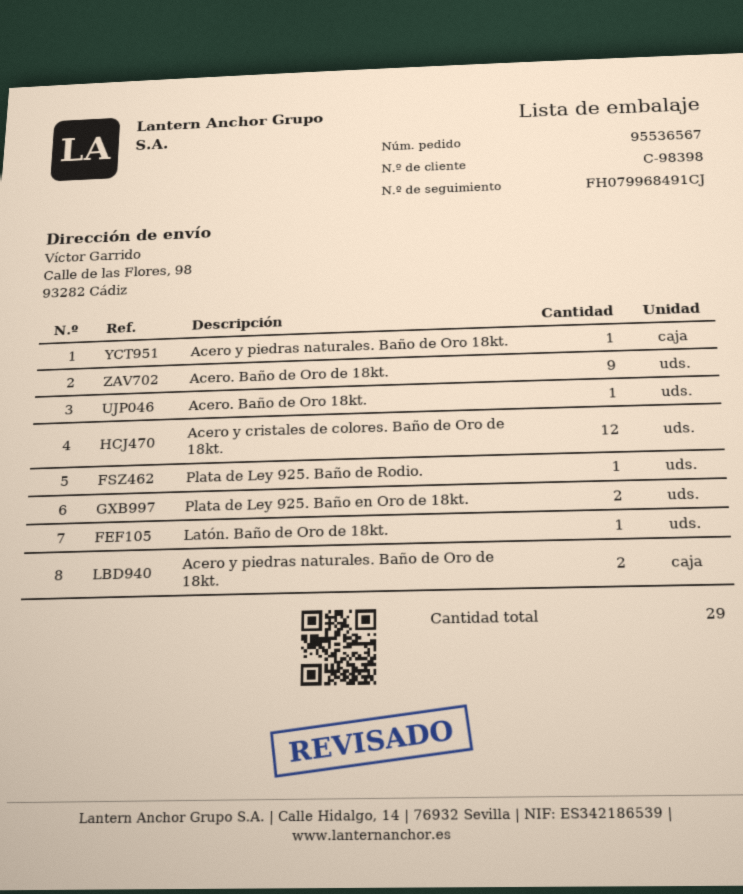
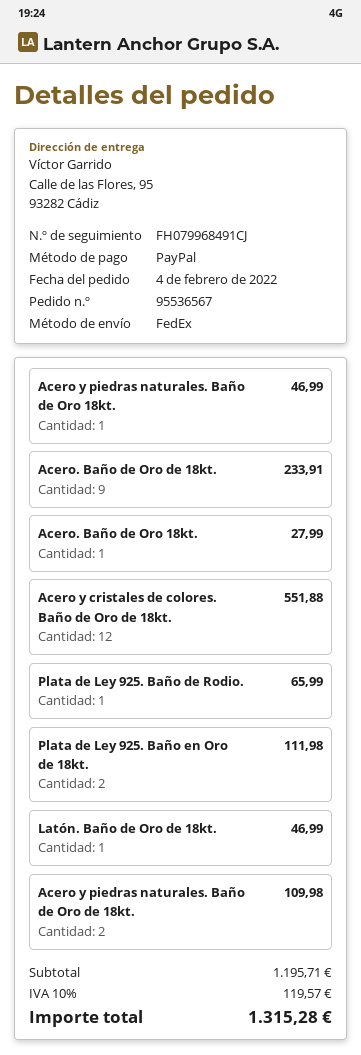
ship to: Calle de las Flores, 98, 93282 Cádiz -> Calle de las Flores, 95, 93282 Cádiz

